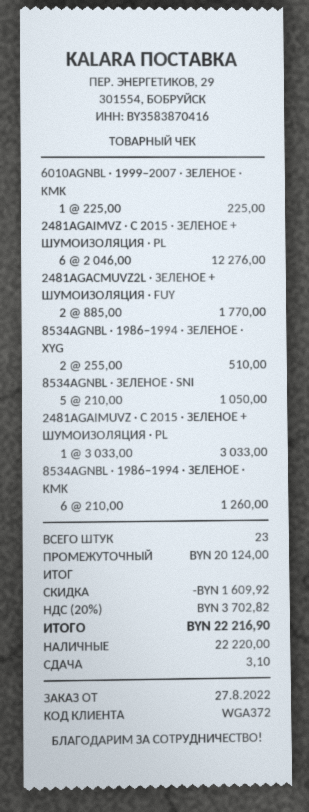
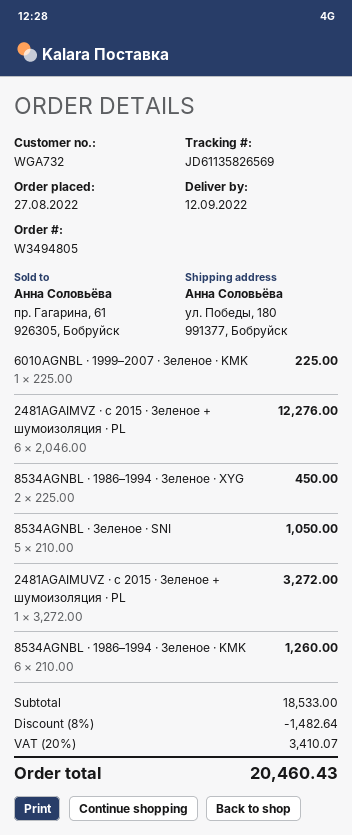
customer number: WGA372 -> WGA732
2481AGACMUVZ2L · ЗЕЛЕНОЕ + ШУМОИЗОЛЯЦИЯ · FUY: 2 x 885.00 = 1770.00 -> none
8534AGNBL · 1986–1994 · ЗЕЛЕНОЕ · XYG: 2 x 255.00 = 510.00 -> 2 x 225.00 = 450.00
2481AGAIMUVZ · С 2015 · ЗЕЛЕНОЕ + ШУМОИЗОЛЯЦИЯ · PL: 1 x 3033.00 = 3033.00 -> 1 x 3272.00 = 3272.00
subtotal: 20124.00 -> 18533.00
discount: 1609.92 -> 1482.64
tax: 20% = 3702.82 -> 20% = 3410.07
total: 22216.90 -> 20460.43

